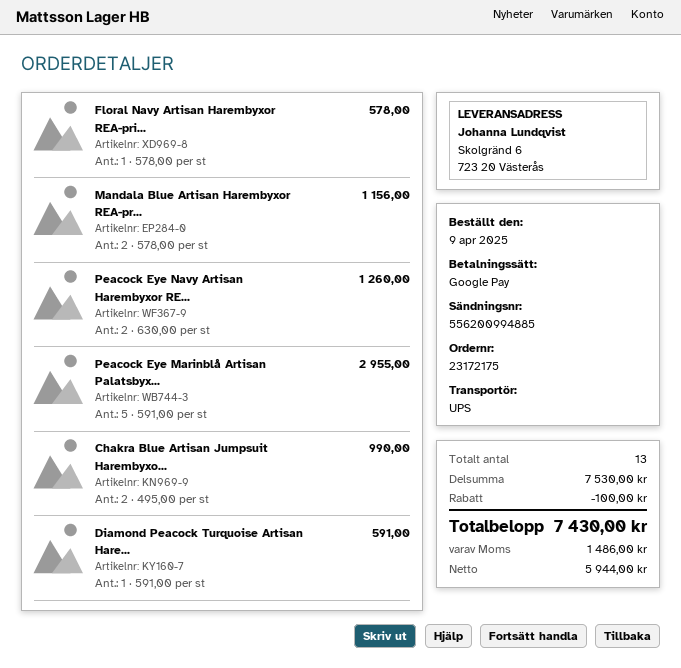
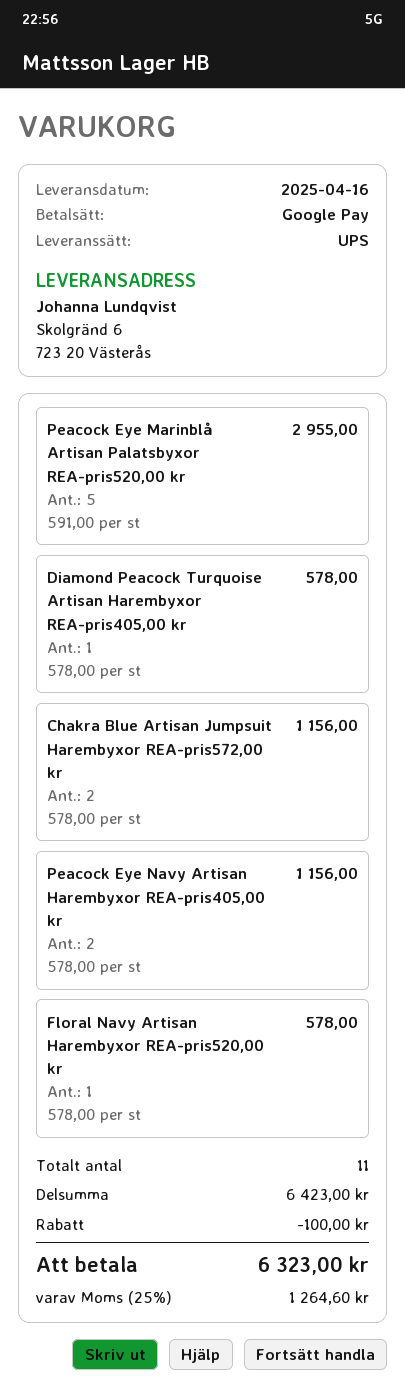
Mandala Blue Artisan Harembyxor REA-pr...: 2 x 578.00 = 1156.00 -> none
Peacock Eye Navy Artisan Harembyxor RE...: 2 x 630.00 = 1260.00 -> 2 x 578.00 = 1156.00
Chakra Blue Artisan Jumpsuit Harembyxo...: 2 x 495.00 = 990.00 -> 2 x 578.00 = 1156.00
Diamond Peacock Turquoise Artisan Hare...: 1 x 591.00 = 591.00 -> 1 x 578.00 = 578.00
total quantity: 13 -> 11
subtotal: 7530.00 -> 6423.00
tax: 1486.00 -> 1264.60
total: 7430.00 -> 6323.00

